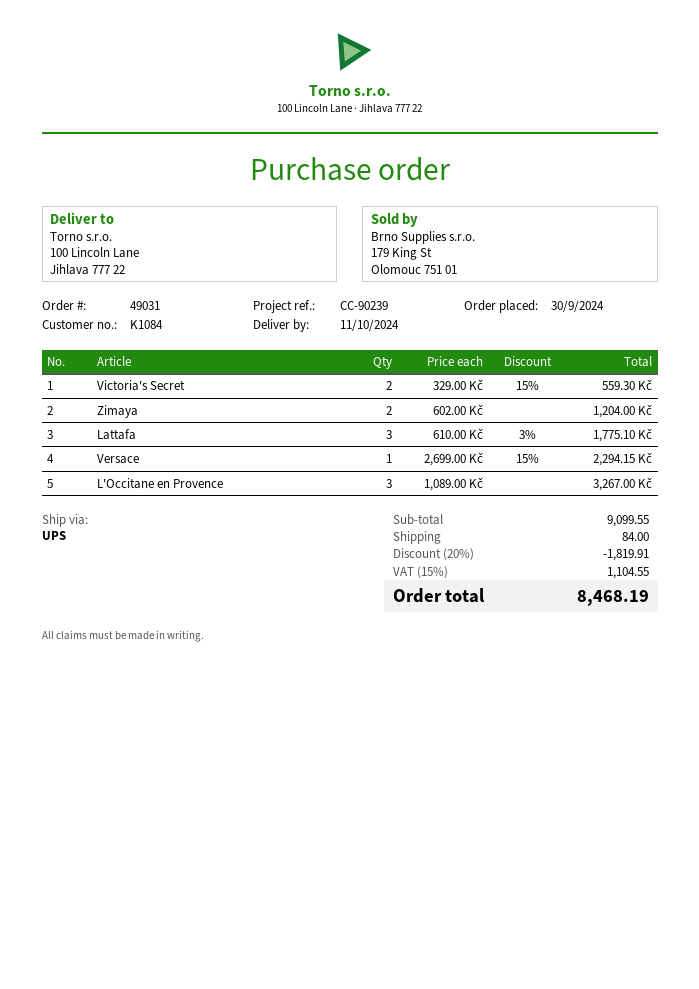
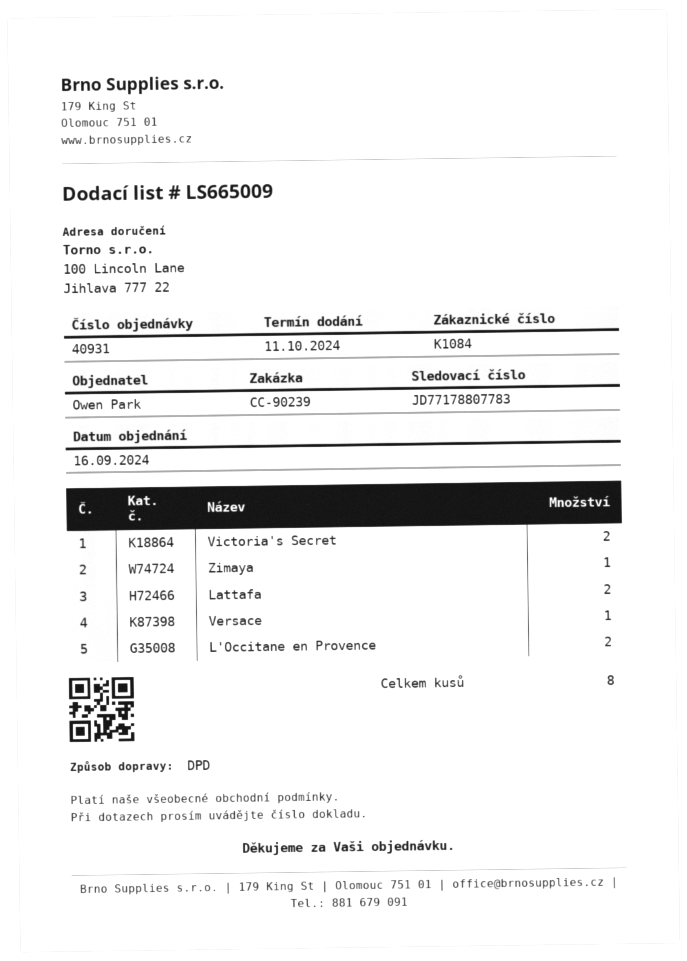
order number: 49031 -> 40931
order date: 2024-09-30 -> 2024-09-16
shipping method: UPS -> DPD
Zimaya: 2 -> 1
Lattafa: 3 -> 2
L'Occitane en Provence: 3 -> 2

